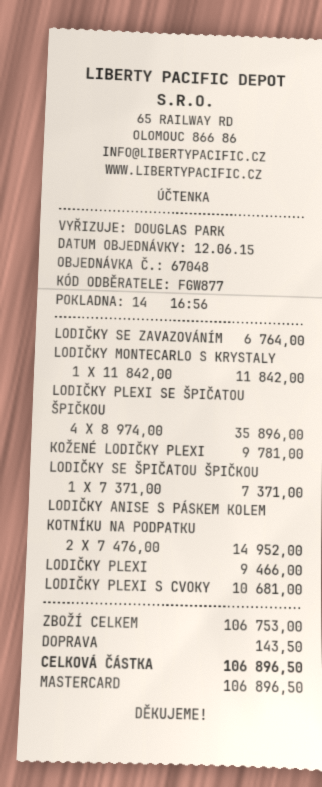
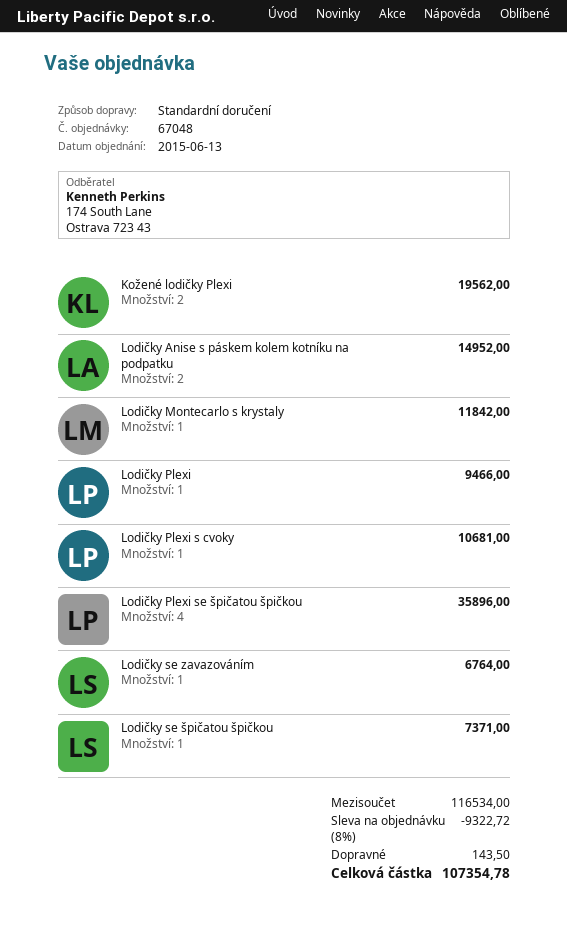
order date: 2015-06-12 -> 2015-06-13
KOŽENÉ LODIČKY PLEXI: 1 for 9781.00 -> 2 for 19562.00
subtotal: 106753.00 -> 116534.00
discount: none -> 8% = 9322.72
total: 106896.50 -> 107354.78

